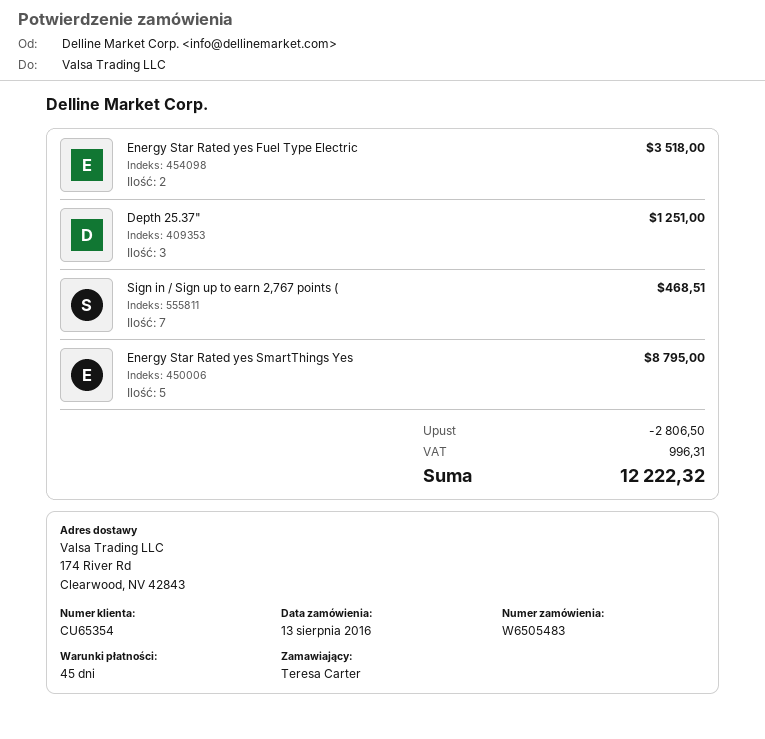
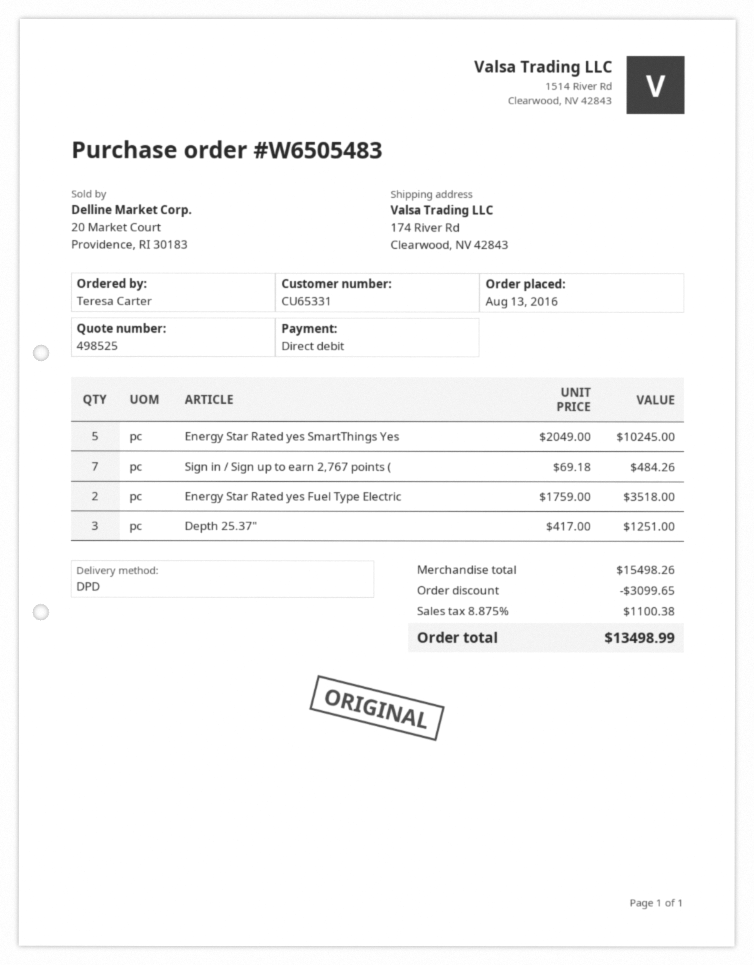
customer number: CU65354 -> CU65331
Sign in / Sign up to earn 2,767 points (: 7 for 468.51 -> 7 for 484.26
Energy Star Rated yes SmartThings Yes: 5 for 8795.00 -> 5 for 10245.00
discount: 2806.50 -> 3099.65
tax: 996.31 -> 1100.38
total: 12222.32 -> 13498.99

